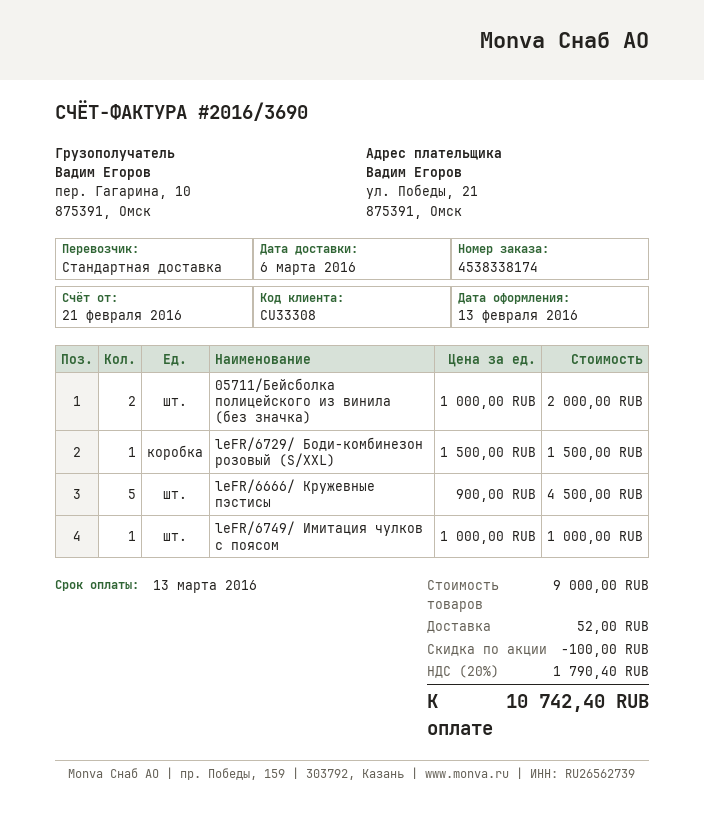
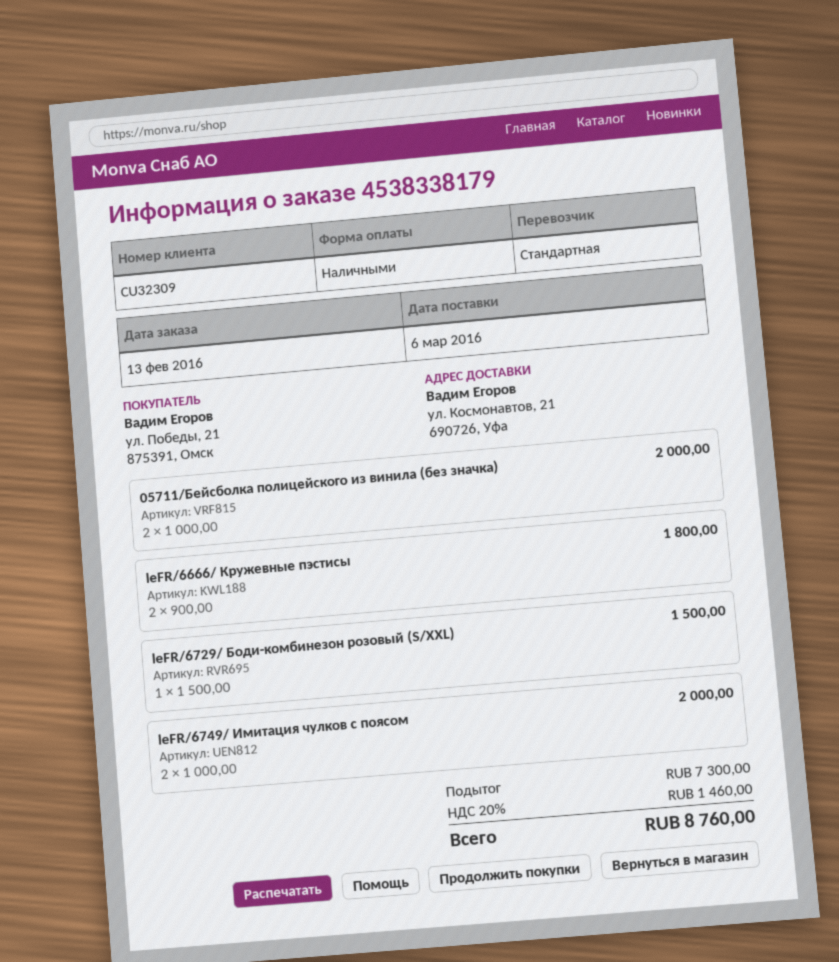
order number: 4538338174 -> 4538338179
customer number: CU33308 -> CU32309
ship to: пер. Гагарина, 10, 875391, Омск -> ул. Космонавтов, 21, 690726, Уфа
leFR/6666/ Кружевные пэстисы: 5 x 900.00 = 4500.00 -> 2 x 900.00 = 1800.00
leFR/6749/ Имитация чулков с поясом: 1 x 1000.00 = 1000.00 -> 2 x 1000.00 = 2000.00
subtotal: 9000.00 -> 7300.00
discount: 100.00 -> none
shipping: 52.00 -> none
tax: 20% = 1790.40 -> 20% = 1460.00
total: 10742.40 -> 8760.00

